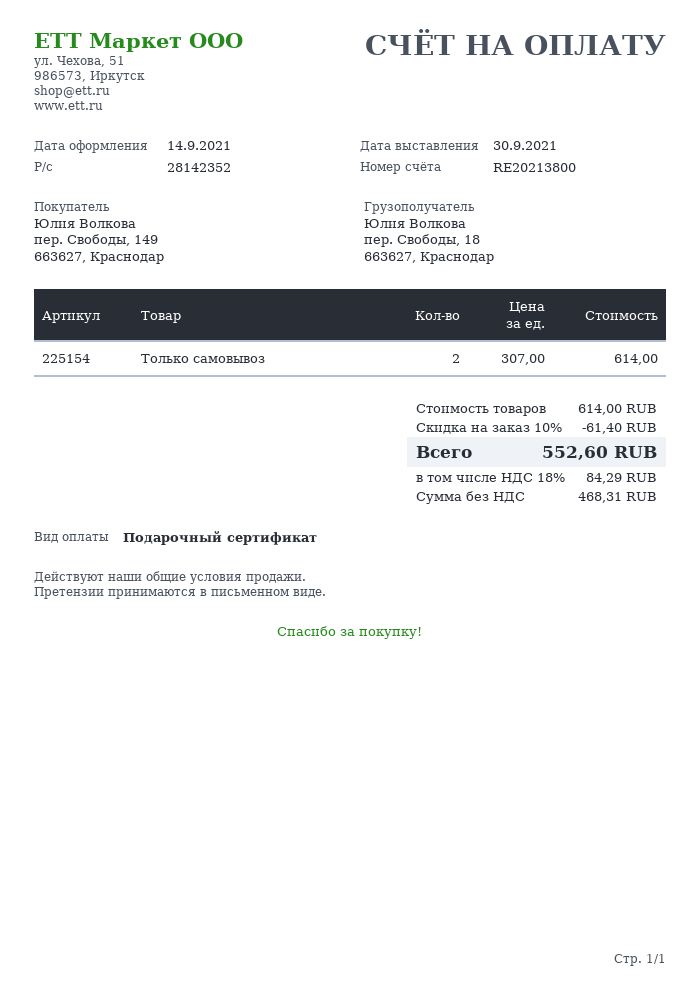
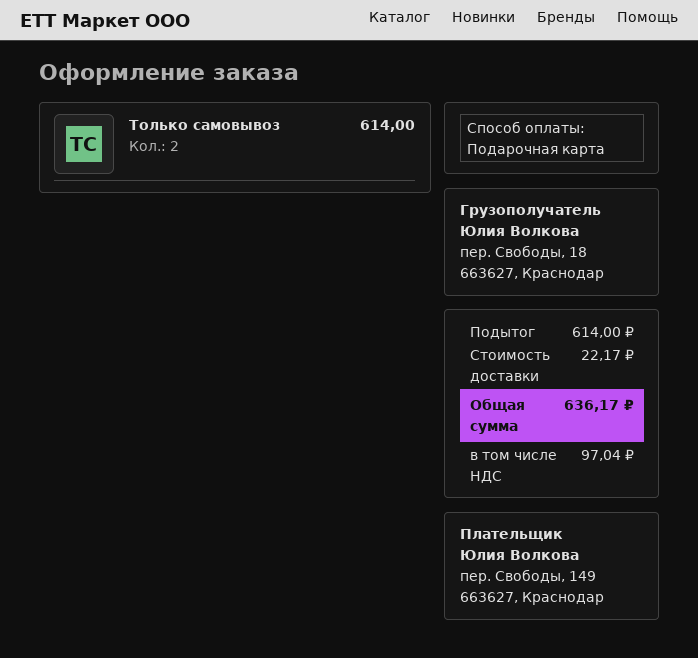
discount: 10% = 61.40 -> none
shipping: none -> 22.17
tax: 84.29 -> 97.04
total: 552.60 -> 636.17

